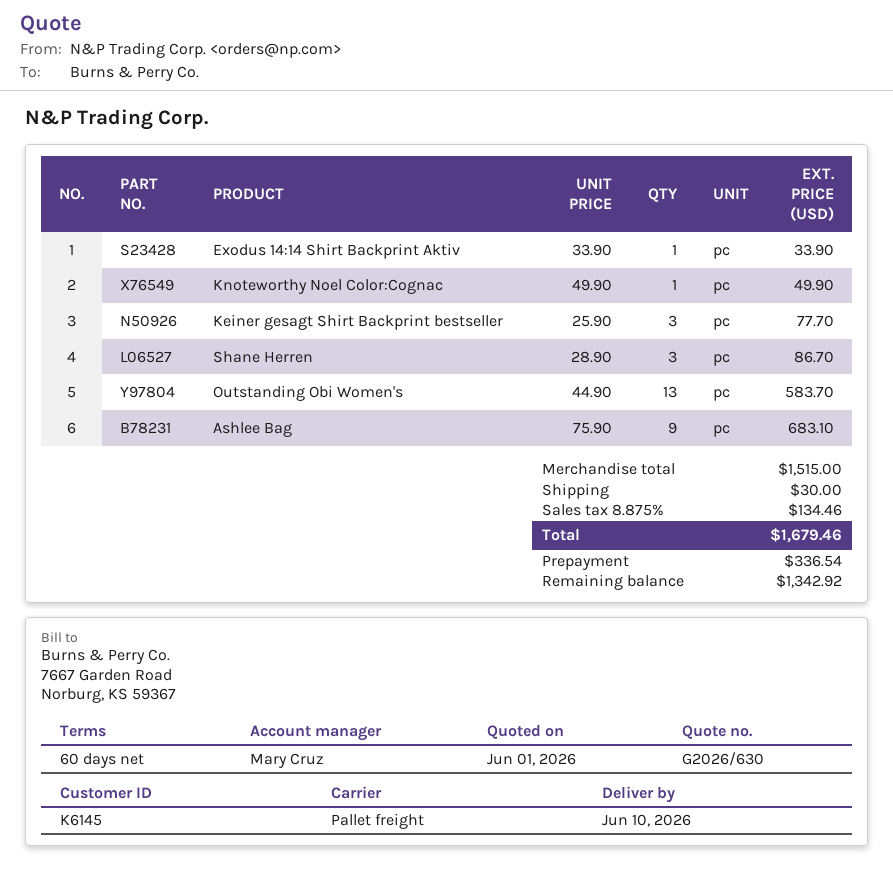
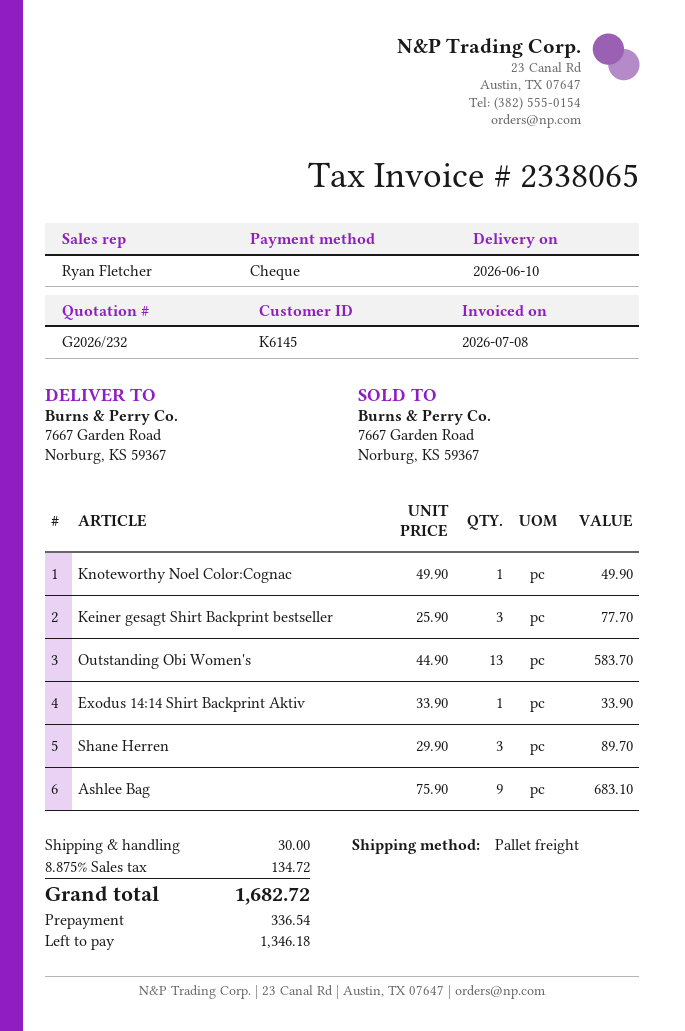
quote number: G2026/630 -> G2026/232
sales rep: Mary Cruz -> Ryan Fletcher
Shane Herren: 3 x 28.90 = 86.70 -> 3 x 29.90 = 89.70
tax: 8.875% = 134.46 -> 8.875% = 134.72
total: 1679.46 -> 1682.72
balance: 1342.92 -> 1346.18

